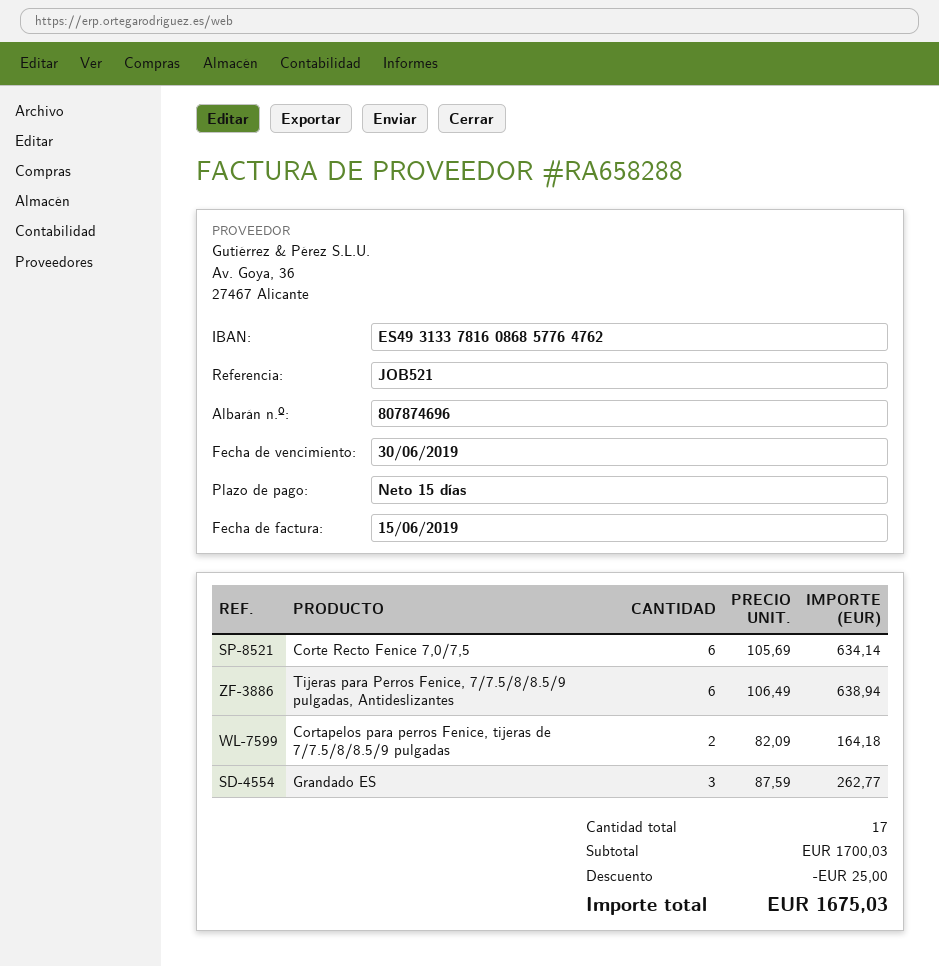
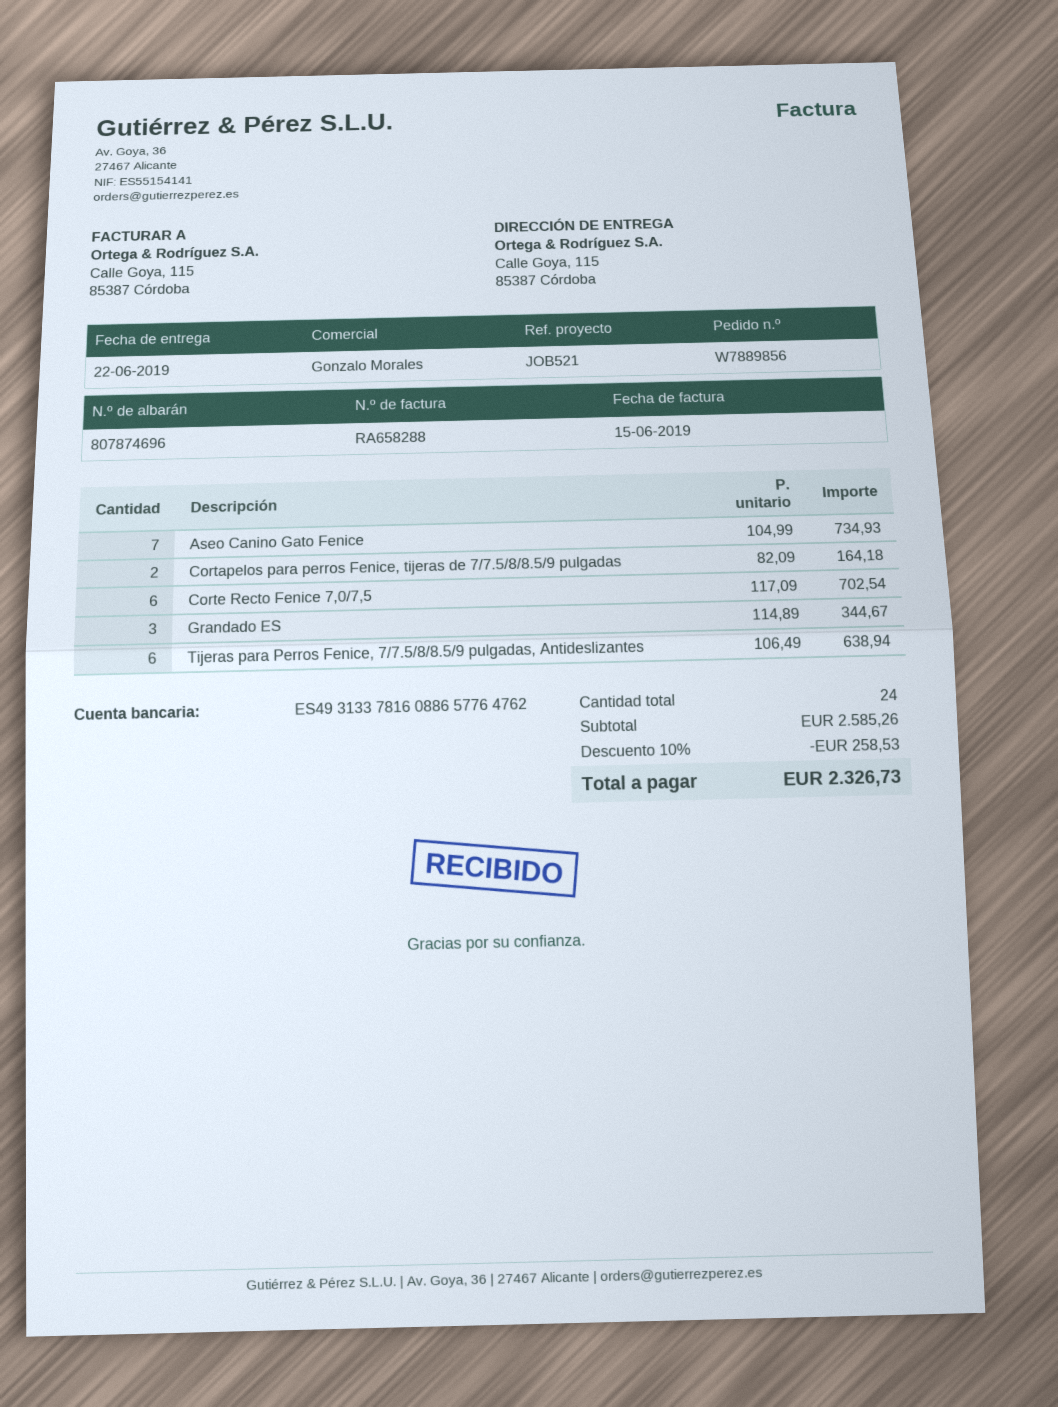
bank account: ES4931337816086857764762 -> ES4931337816088657764762
Corte Recto Fenice 7,0/7,5: 6 x 105.69 = 634.14 -> 6 x 117.09 = 702.54
Grandado ES: 3 x 87.59 = 262.77 -> 3 x 114.89 = 344.67
Aseo Canino Gato Fenice: none -> 7 x 104.99 = 734.93
total quantity: 17 -> 24
subtotal: 1700.03 -> 2585.26
discount: 25.00 -> 258.53
total: 1675.03 -> 2326.73

